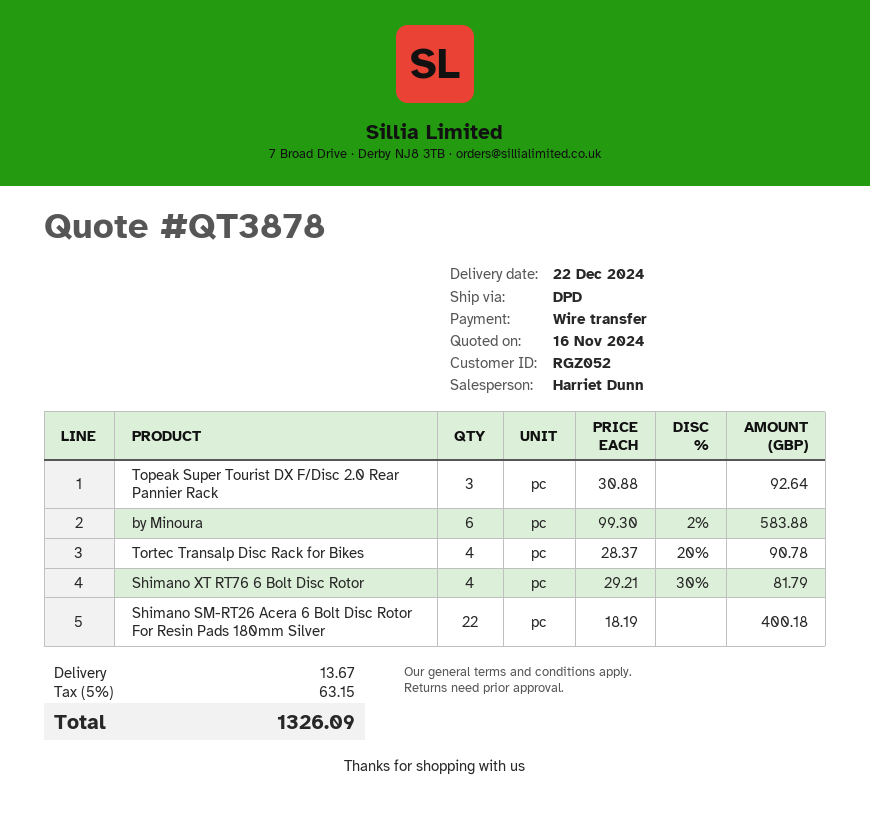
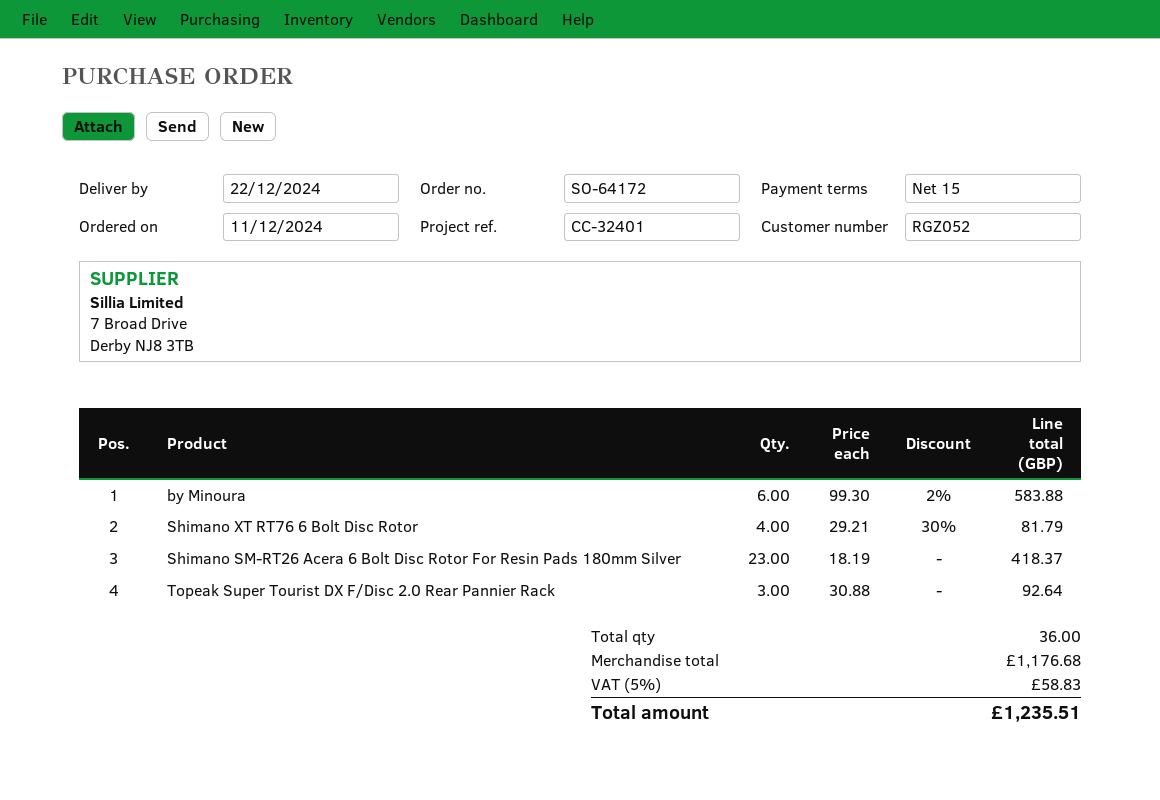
Tortec Transalp Disc Rack for Bikes: 4 x 28.37 - 20% = 90.78 -> none
Shimano SM-RT26 Acera 6 Bolt Disc Rotor For Resin Pads 180mm Silver: 22 x 18.19 = 400.18 -> 23 x 18.19 = 418.37
shipping: 13.67 -> none
tax: 5% = 63.15 -> 5% = 58.83
total: 1326.09 -> 1235.51

